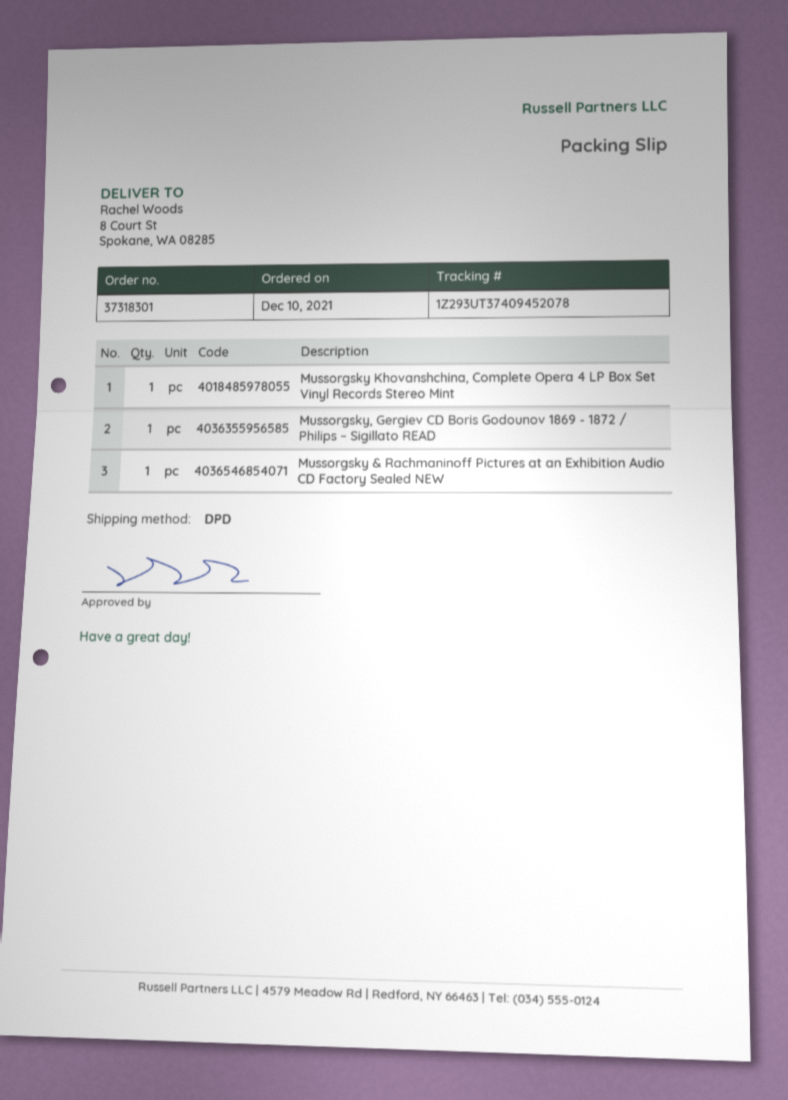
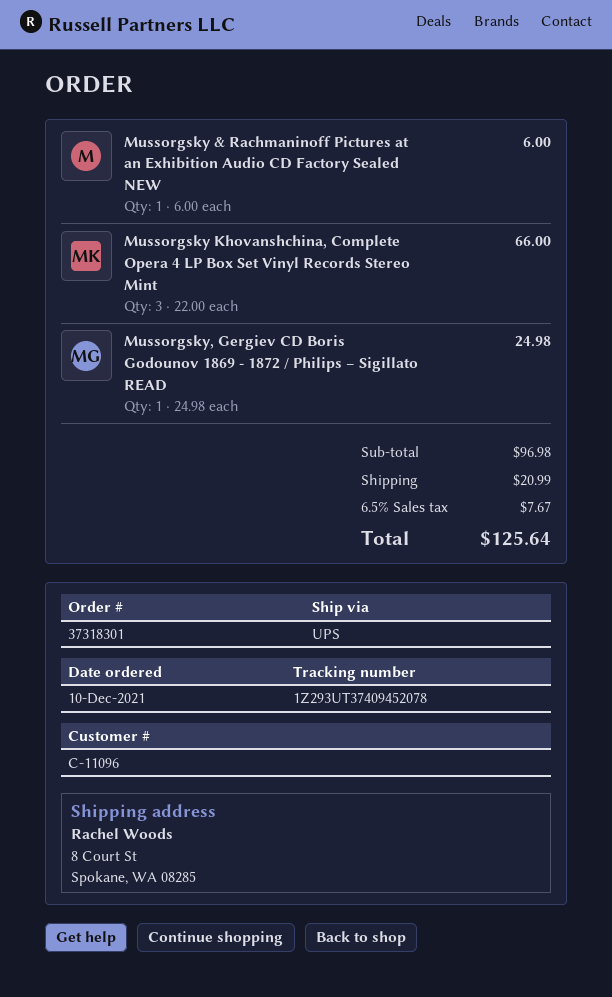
shipping method: DPD -> UPS
Mussorgsky Khovanshchina, Complete Opera 4 LP Box Set Vinyl Records Stereo Mint: 1 -> 3

